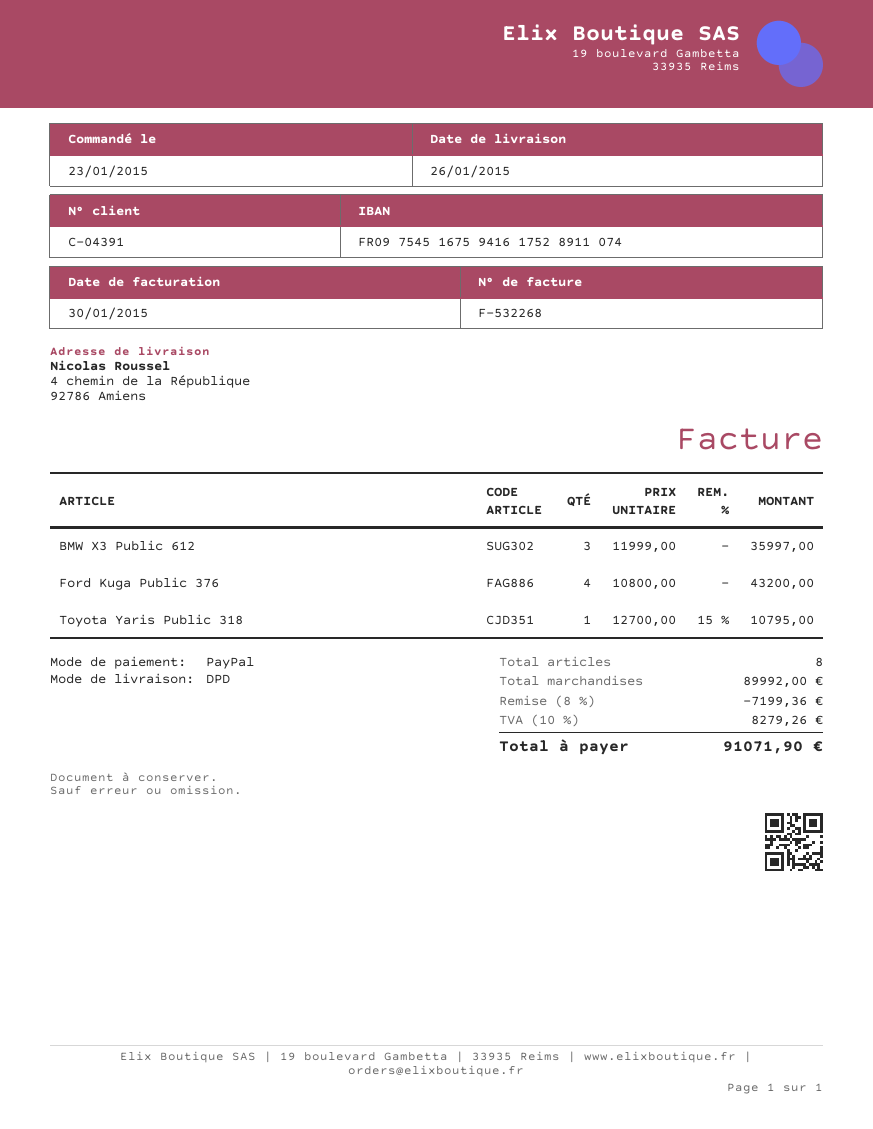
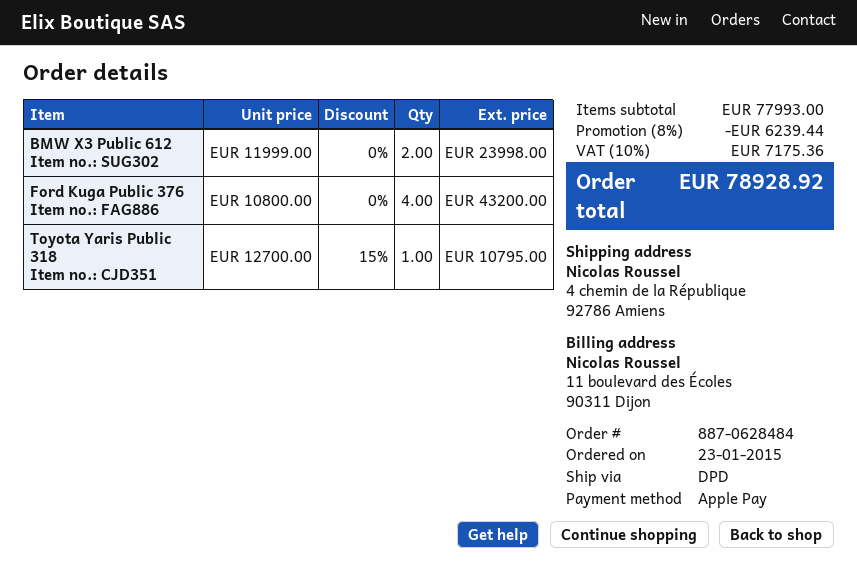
payment method: PayPal -> Apple Pay
BMW X3 Public 612: 3 x 11999.00 = 35997.00 -> 2 x 11999.00 = 23998.00
subtotal: 89992.00 -> 77993.00
discount: 8% = 7199.36 -> 8% = 6239.44
tax: 10% = 8279.26 -> 10% = 7175.36
total: 91071.90 -> 78928.92

